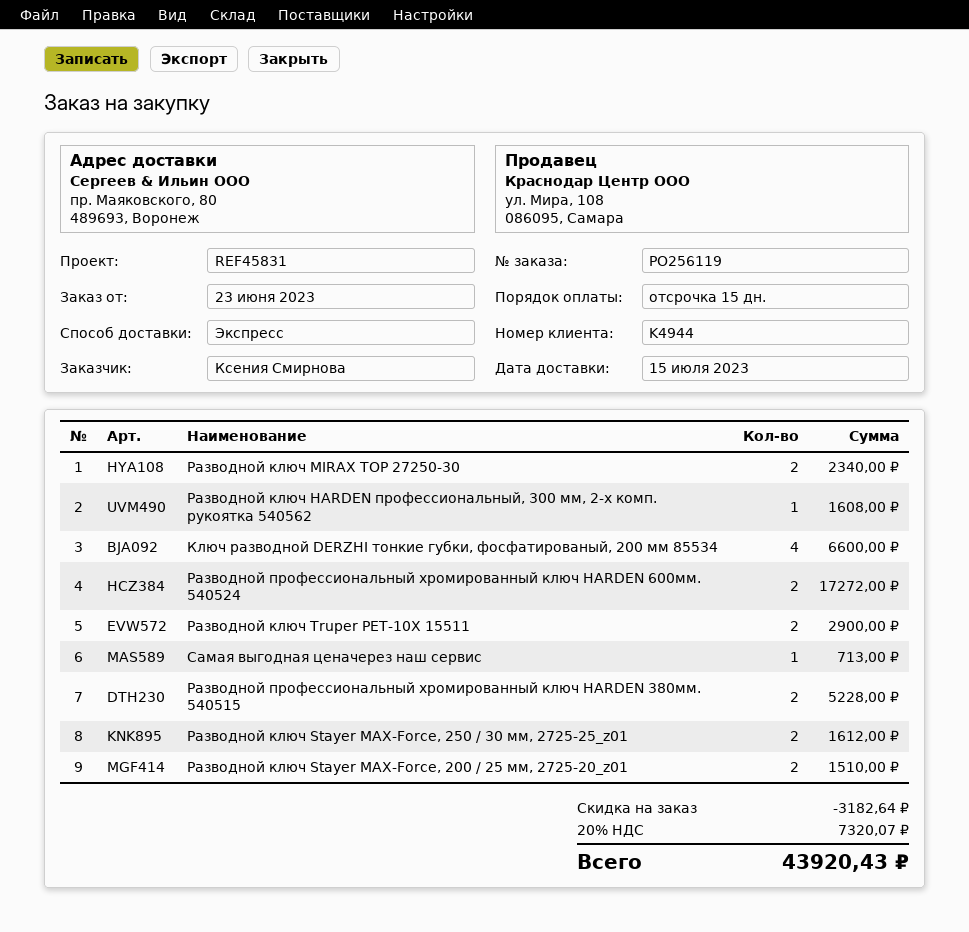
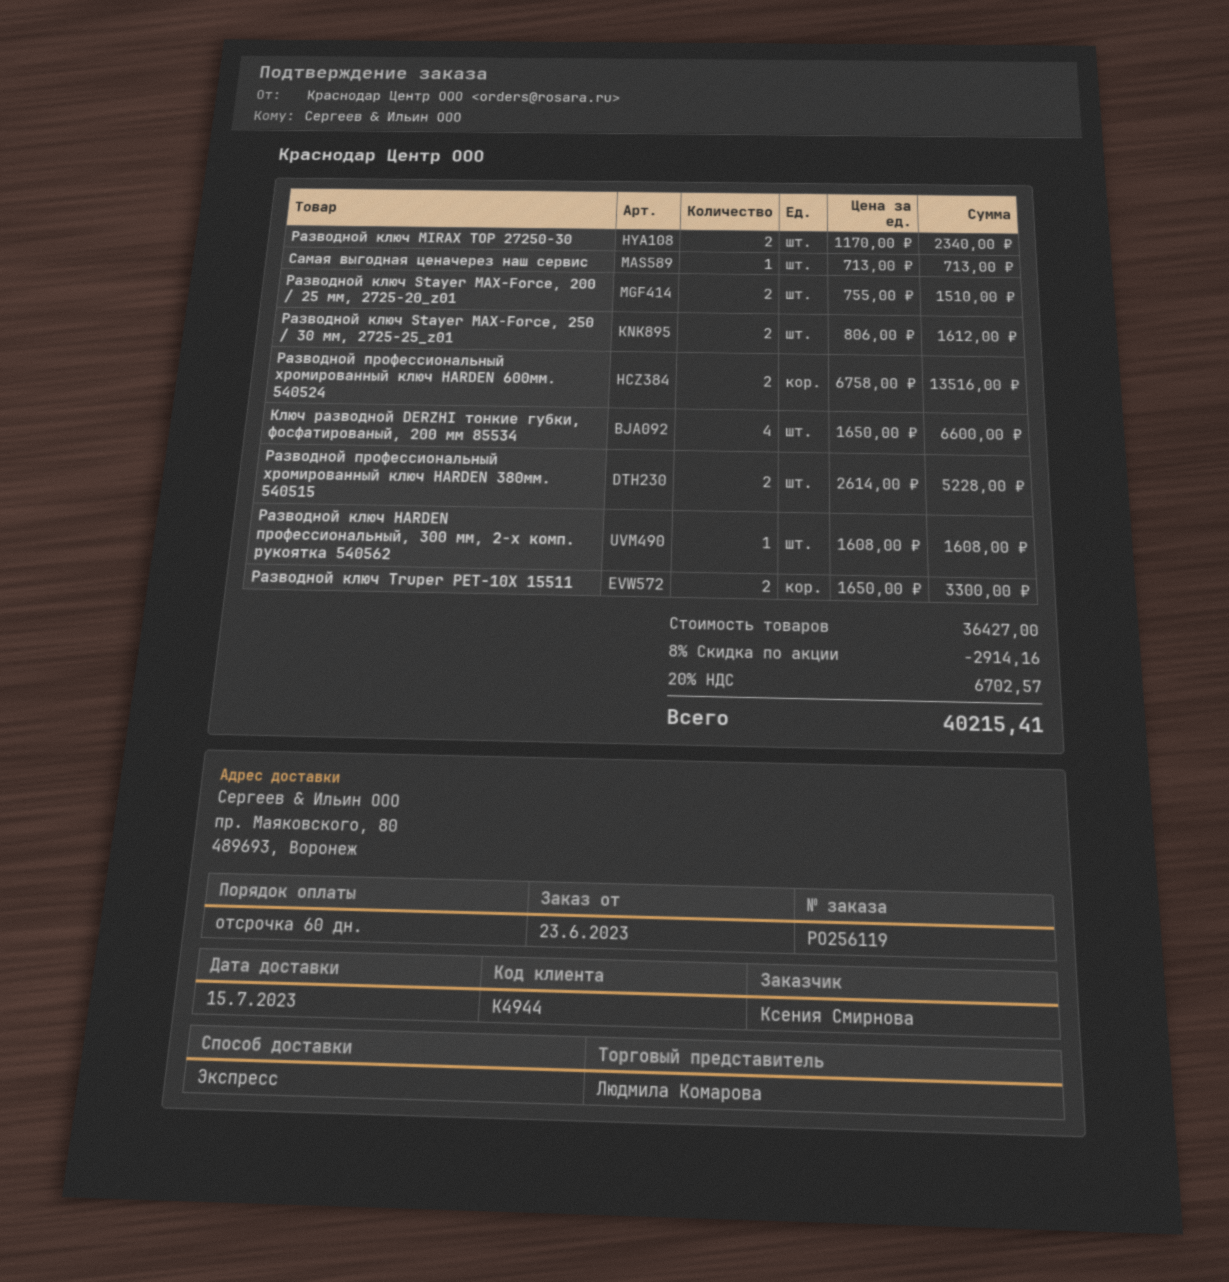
payment terms: 15 days -> 60 days
Разводной профессиональный хромированный ключ HARDEN 600мм. 540524: 2 for 17272.00 -> 2 for 13516.00
Разводной ключ Truper PET-10X 15511: 2 for 2900.00 -> 2 for 3300.00
discount: 3182.64 -> 2914.16
tax: 20% = 7320.07 -> 20% = 6702.57
total: 43920.43 -> 40215.41

